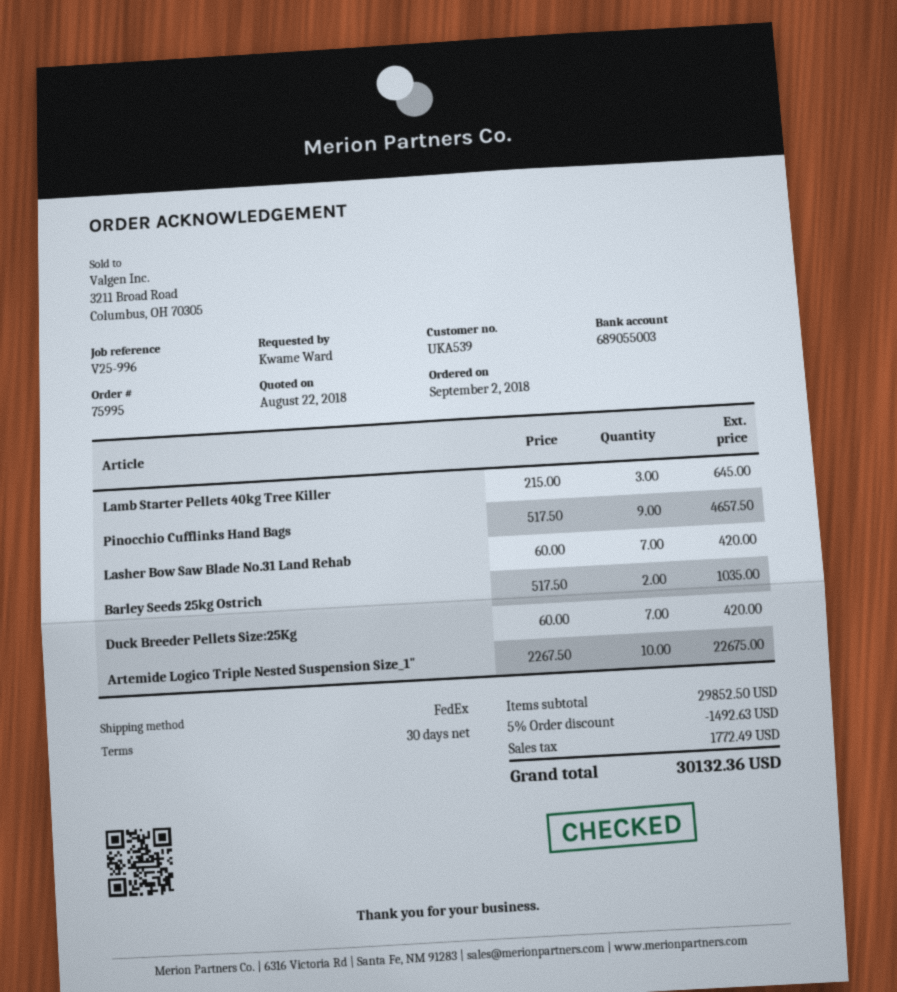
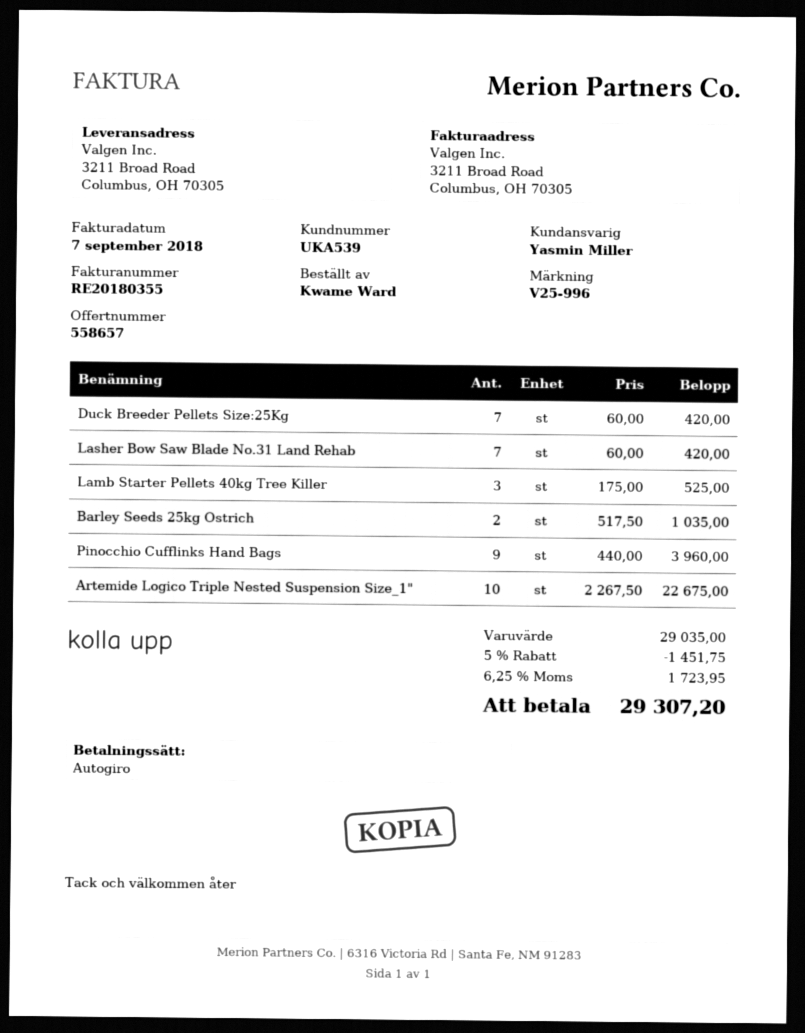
Lamb Starter Pellets 40kg Tree Killer: 3 x 215.00 = 645.00 -> 3 x 175.00 = 525.00
Pinocchio Cufflinks Hand Bags: 9 x 517.50 = 4657.50 -> 9 x 440.00 = 3960.00
subtotal: 29852.50 -> 29035.00
discount: 5% = 1492.63 -> 5% = 1451.75
tax: 1772.49 -> 1723.95
total: 30132.36 -> 29307.20

